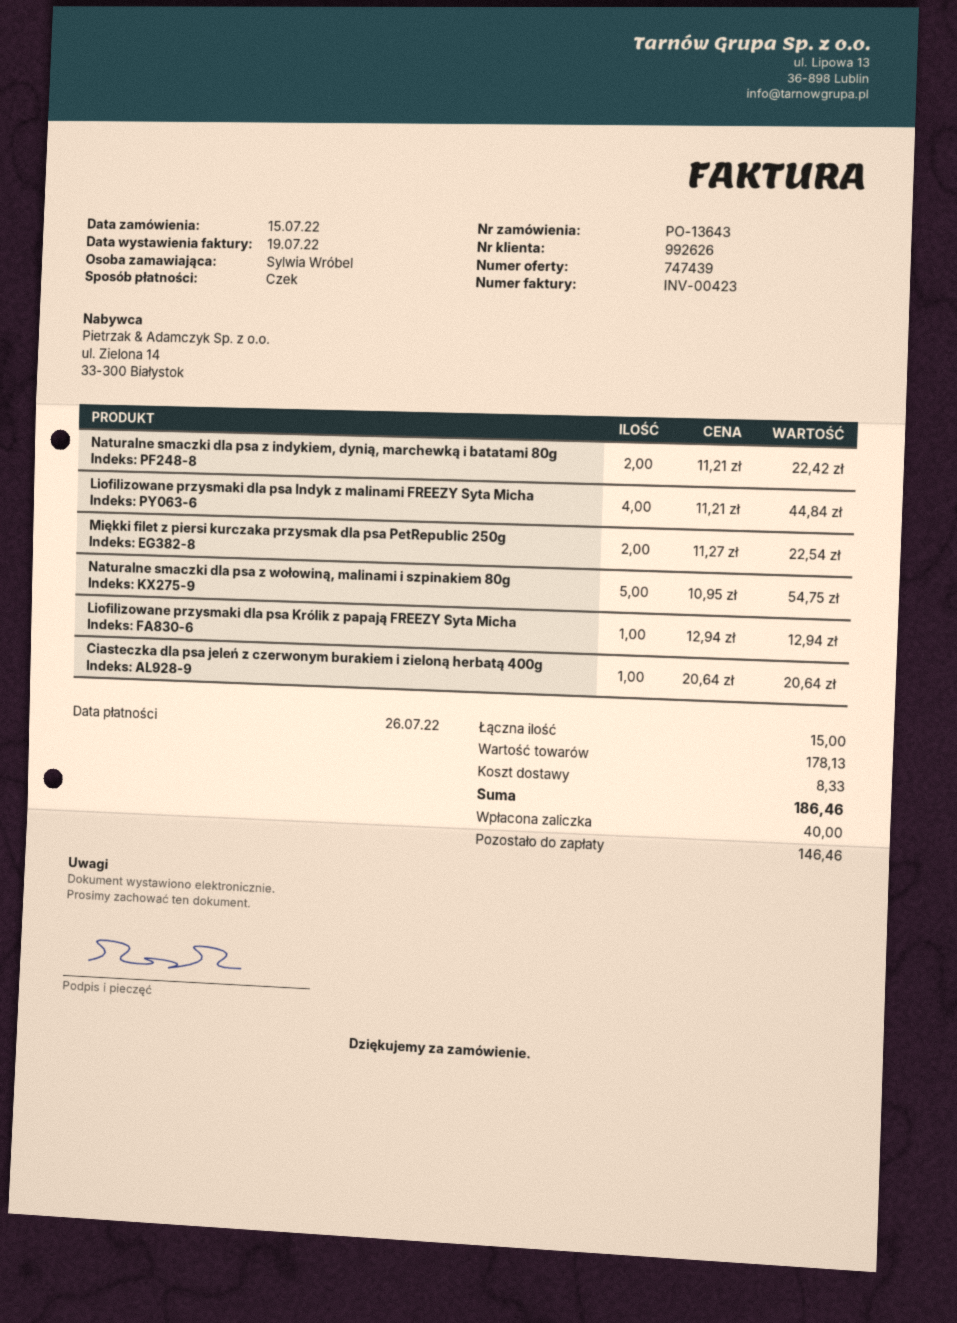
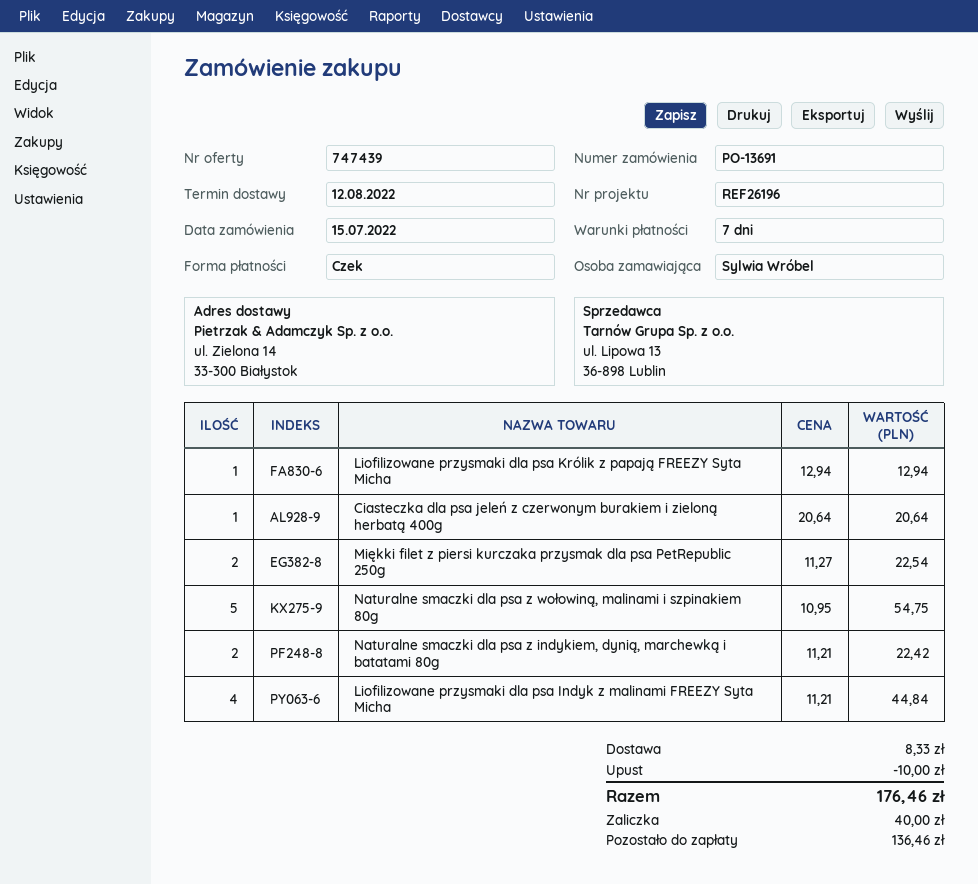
order number: PO-13643 -> PO-13691
discount: none -> 10.00
total: 186.46 -> 176.46
balance: 146.46 -> 136.46

